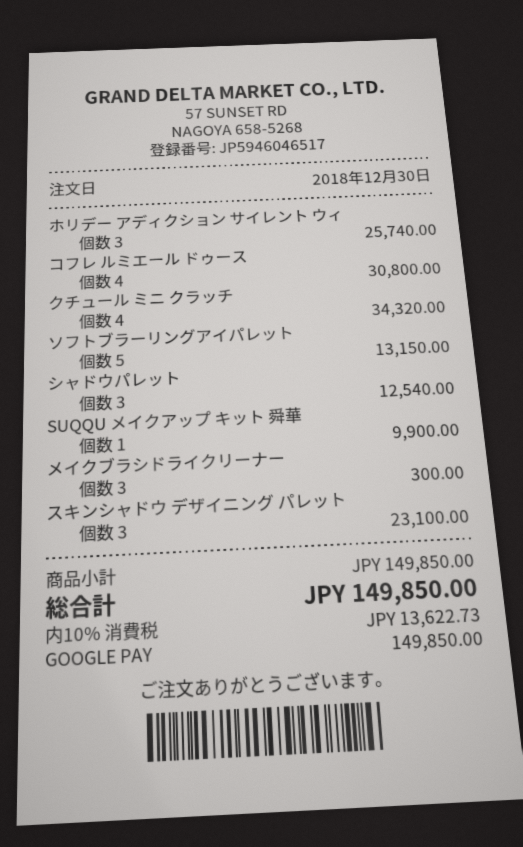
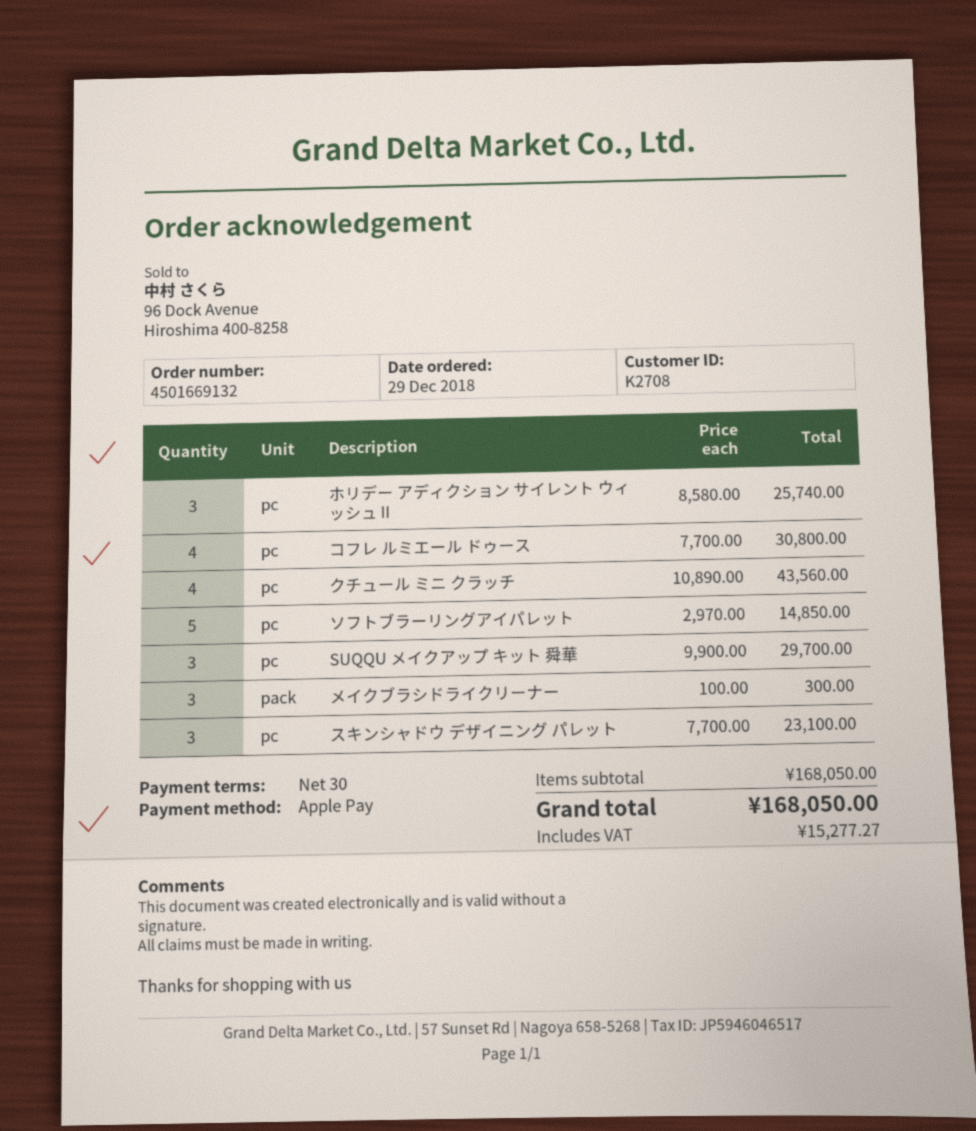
order date: 2018-12-30 -> 2018-12-29
payment method: Google Pay -> Apple Pay
クチュール ミニ クラッチ: 4 for 34320.00 -> 4 for 43560.00
ソフトブラーリングアイパレット: 5 for 13150.00 -> 5 for 14850.00
シャドウパレット: 3 for 12540.00 -> none
SUQQU メイクアップ キット 舜華: 1 for 9900.00 -> 3 for 29700.00
subtotal: 149850.00 -> 168050.00
tax: 13622.73 -> 15277.27
total: 149850.00 -> 168050.00

